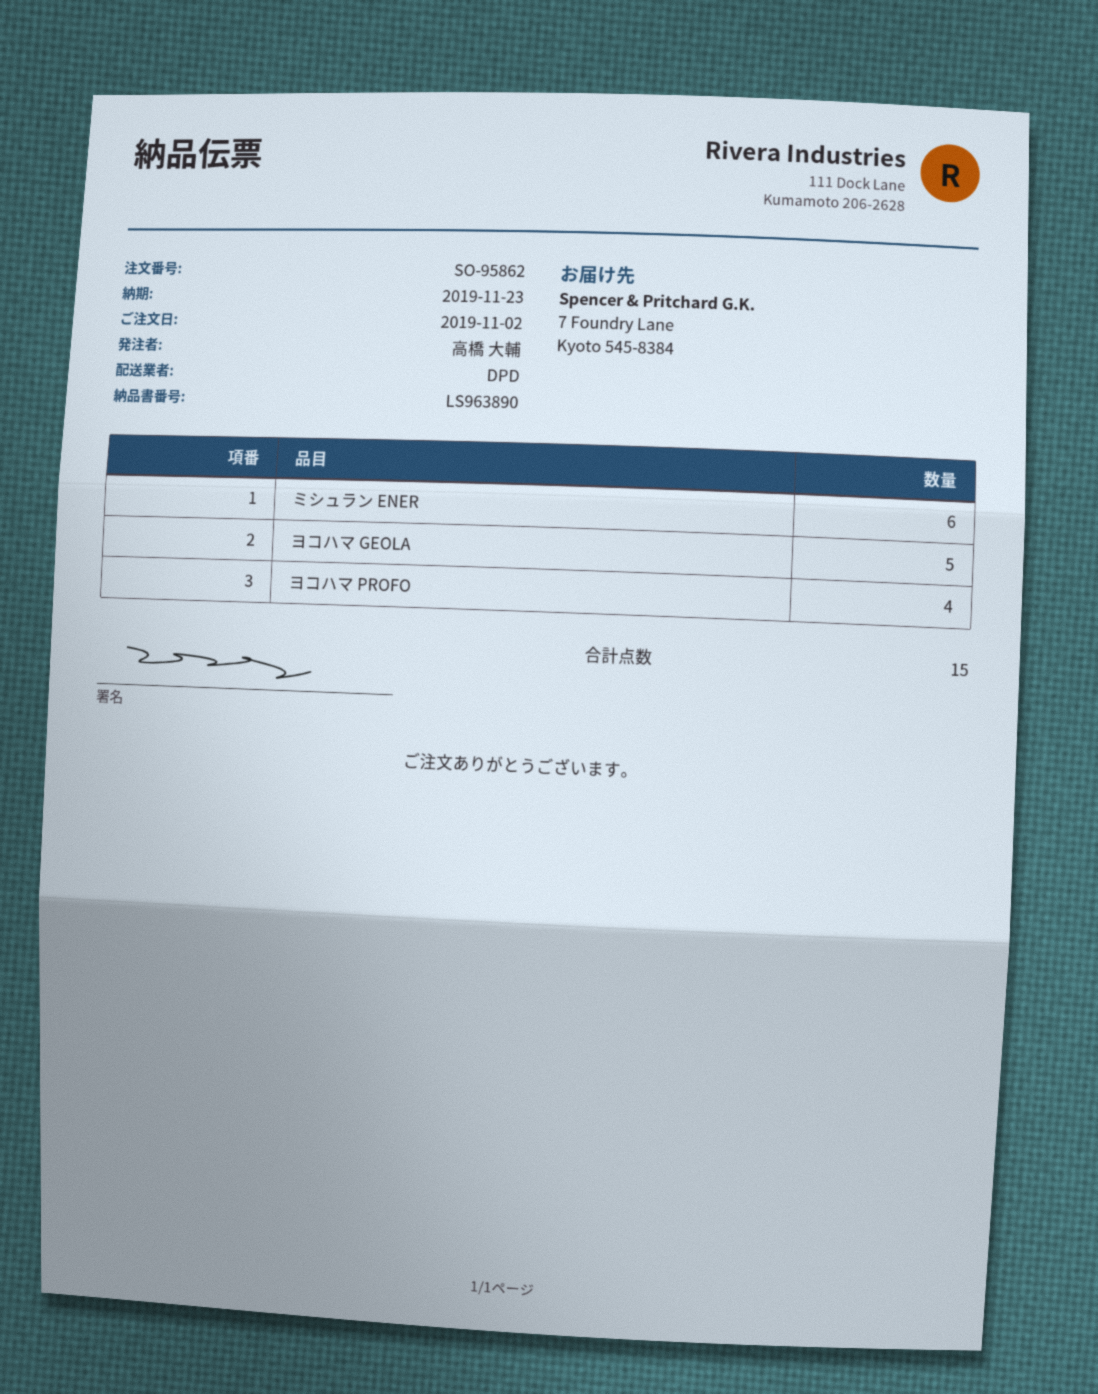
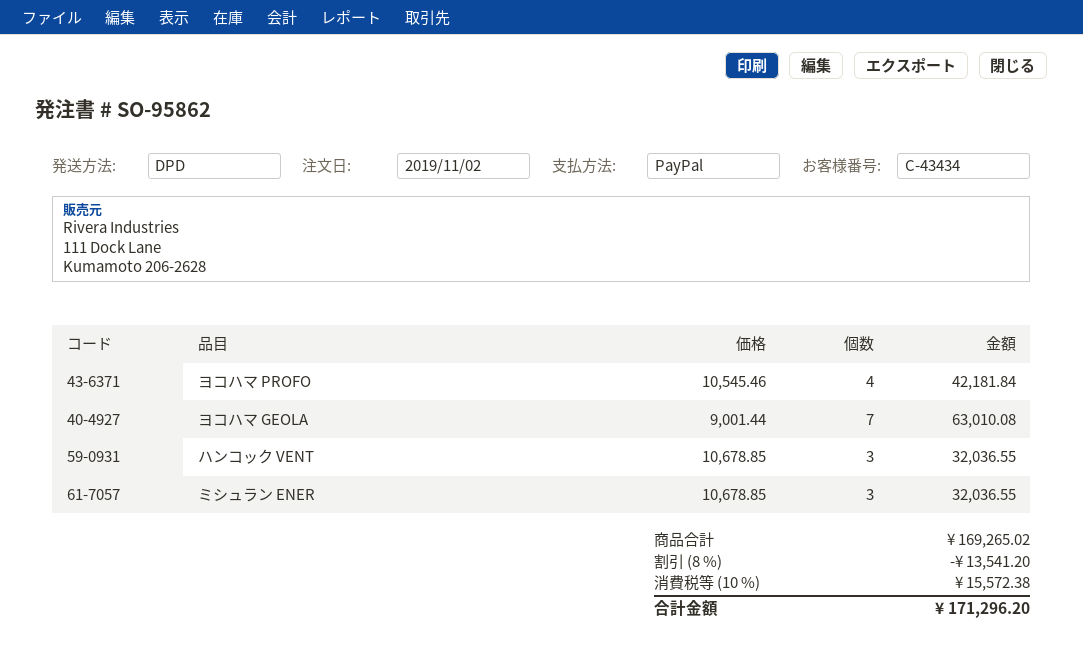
ミシュラン ENER: 6 -> 3
ヨコハマ GEOLA: 5 -> 7
ハンコック VENT: none -> 3

